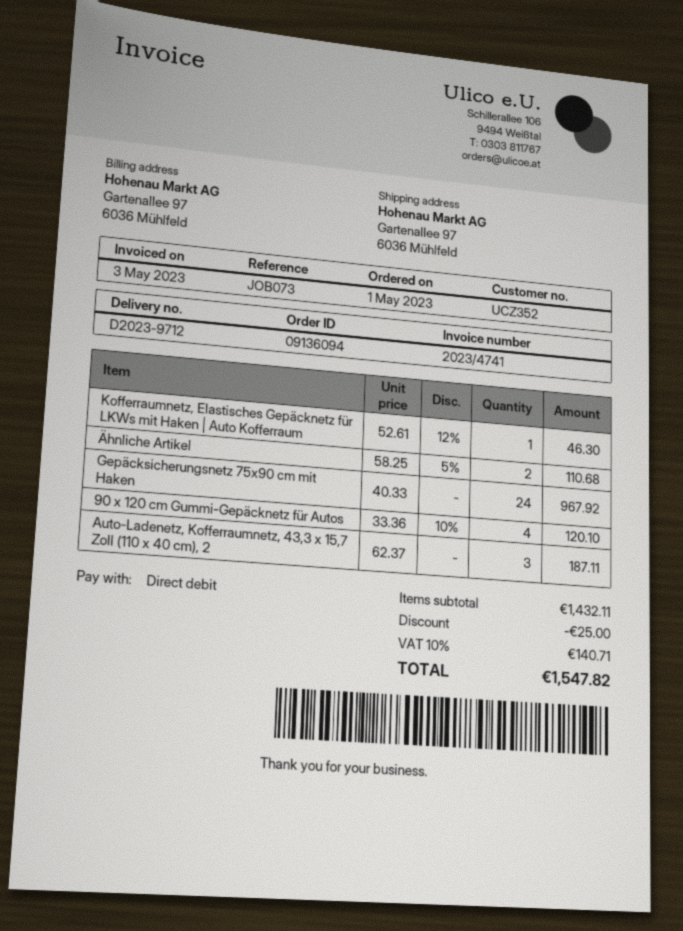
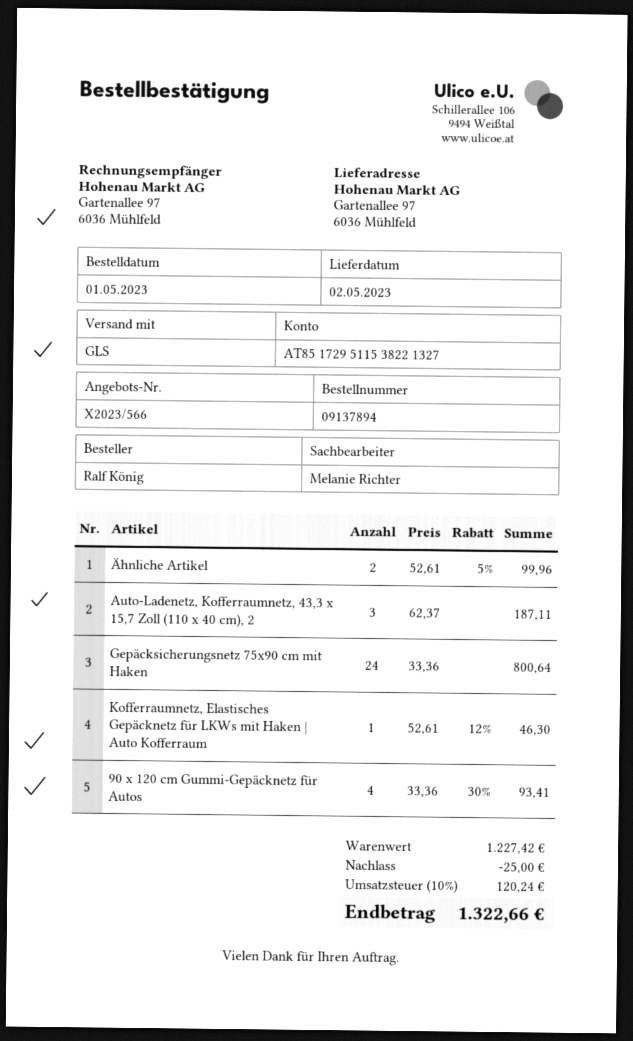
order number: 09136094 -> 09137894
Ähnliche Artikel: 2 x 58.25 - 5% = 110.68 -> 2 x 52.61 - 5% = 99.96
Gepäcksicherungsnetz 75x90 cm mit Haken: 24 x 40.33 = 967.92 -> 24 x 33.36 = 800.64
90 x 120 cm Gummi-Gepäcknetz für Autos: 4 x 33.36 - 10% = 120.10 -> 4 x 33.36 - 30% = 93.41
subtotal: 1432.11 -> 1227.42
tax: 10% = 140.71 -> 10% = 120.24
total: 1547.82 -> 1322.66

